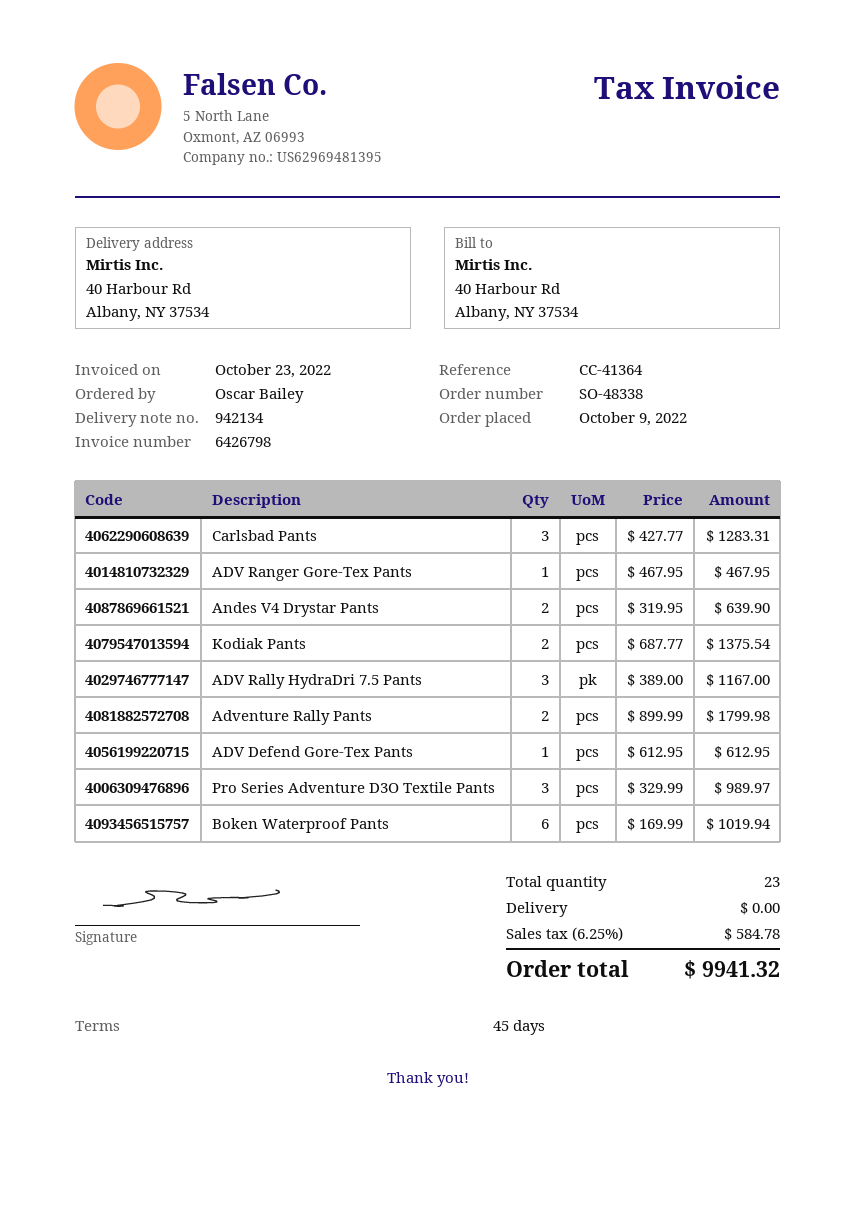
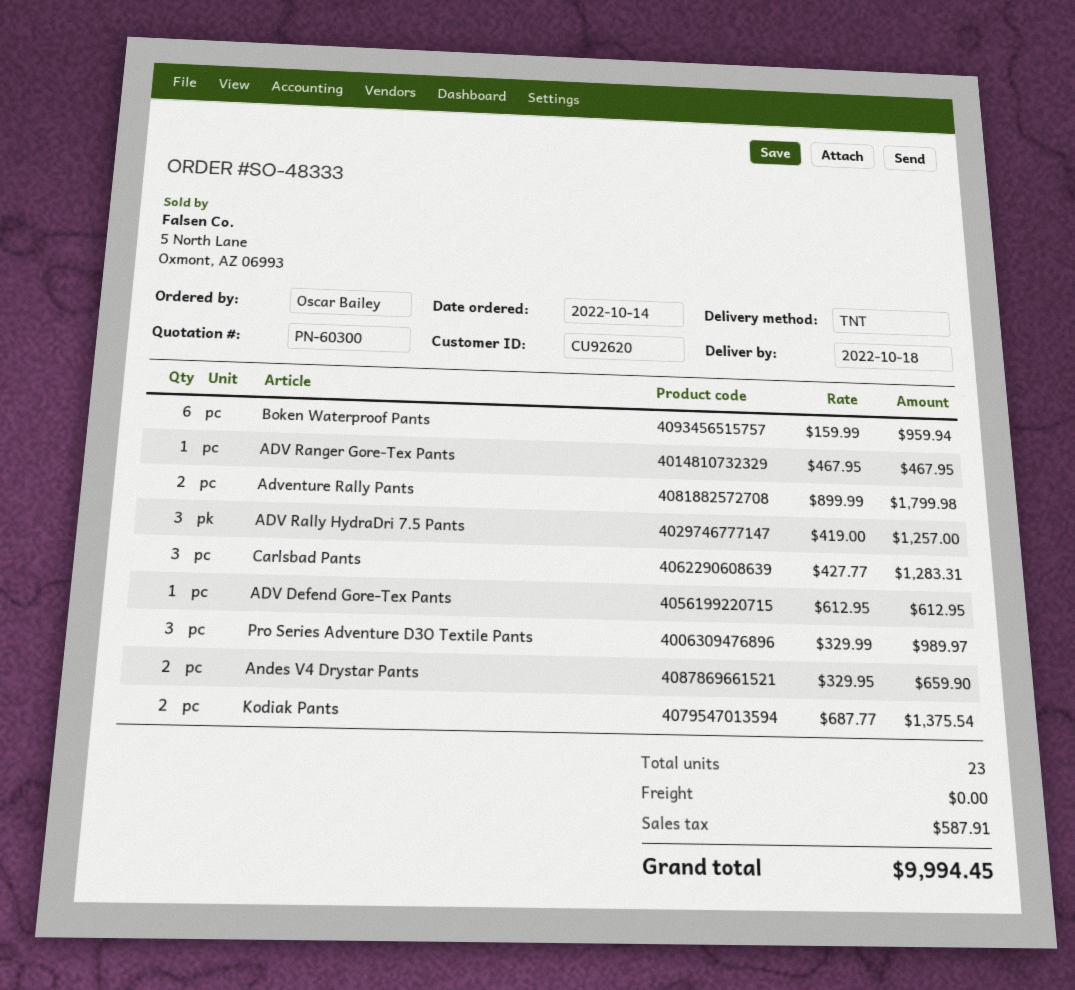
order number: SO-48338 -> SO-48333
order date: 2022-10-09 -> 2022-10-14
Andes V4 Drystar Pants: 2 x 319.95 = 639.90 -> 2 x 329.95 = 659.90
ADV Rally HydraDri 7.5 Pants: 3 x 389.00 = 1167.00 -> 3 x 419.00 = 1257.00
Boken Waterproof Pants: 6 x 169.99 = 1019.94 -> 6 x 159.99 = 959.94
tax: 584.78 -> 587.91
total: 9941.32 -> 9994.45

